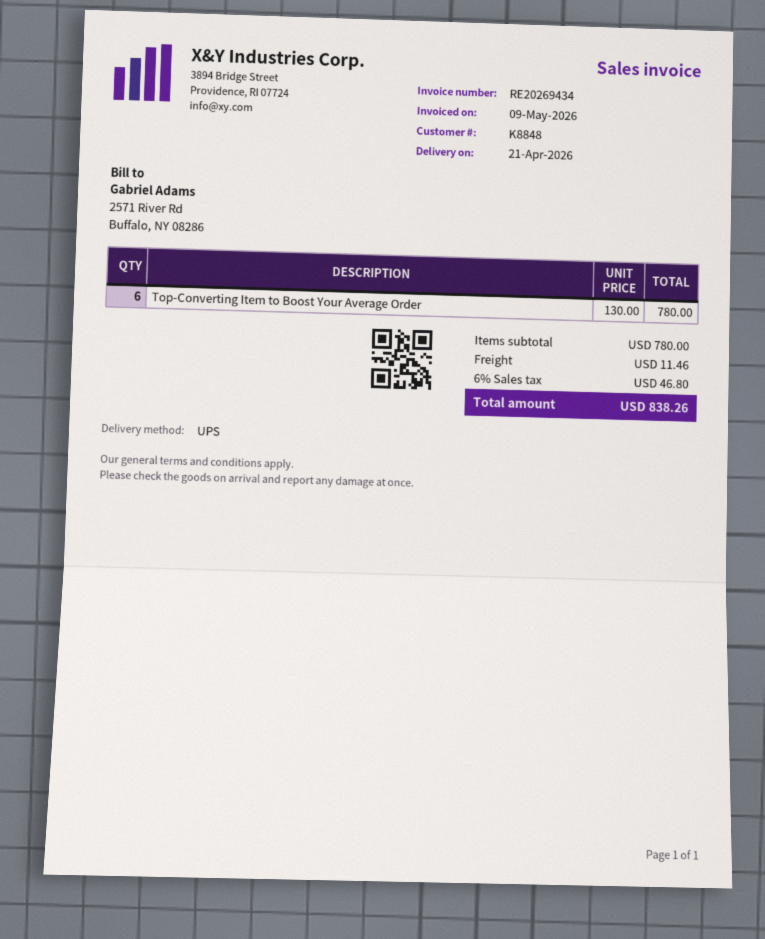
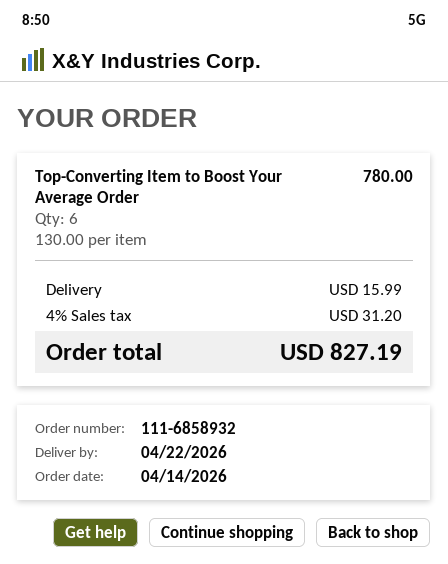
delivery date: 2026-04-21 -> 2026-04-22
shipping: 11.46 -> 15.99
tax: 6% = 46.80 -> 4% = 31.20
total: 838.26 -> 827.19

